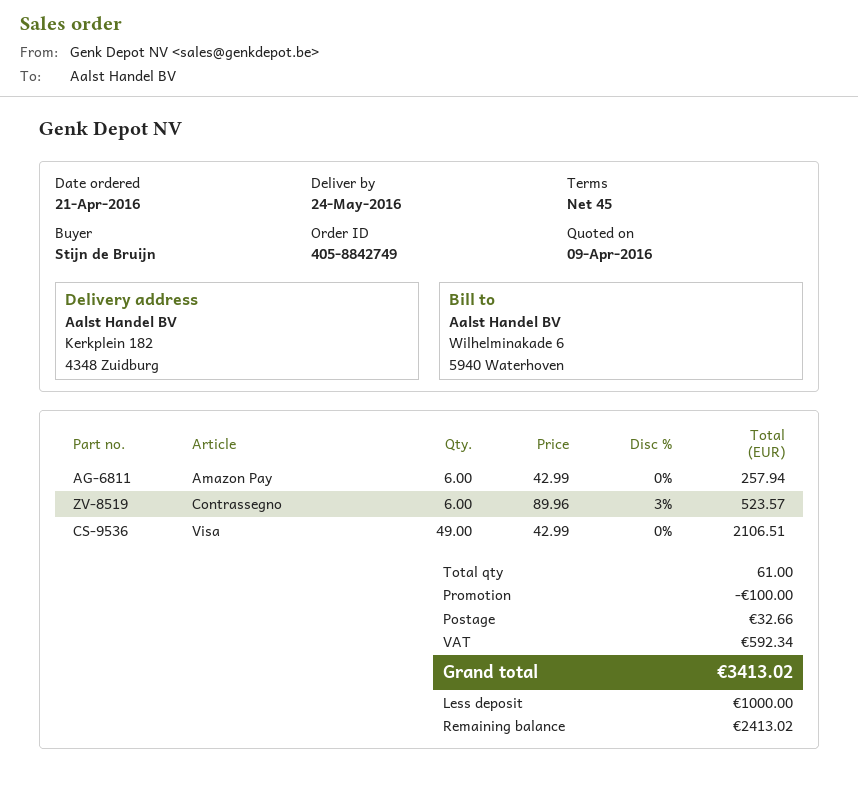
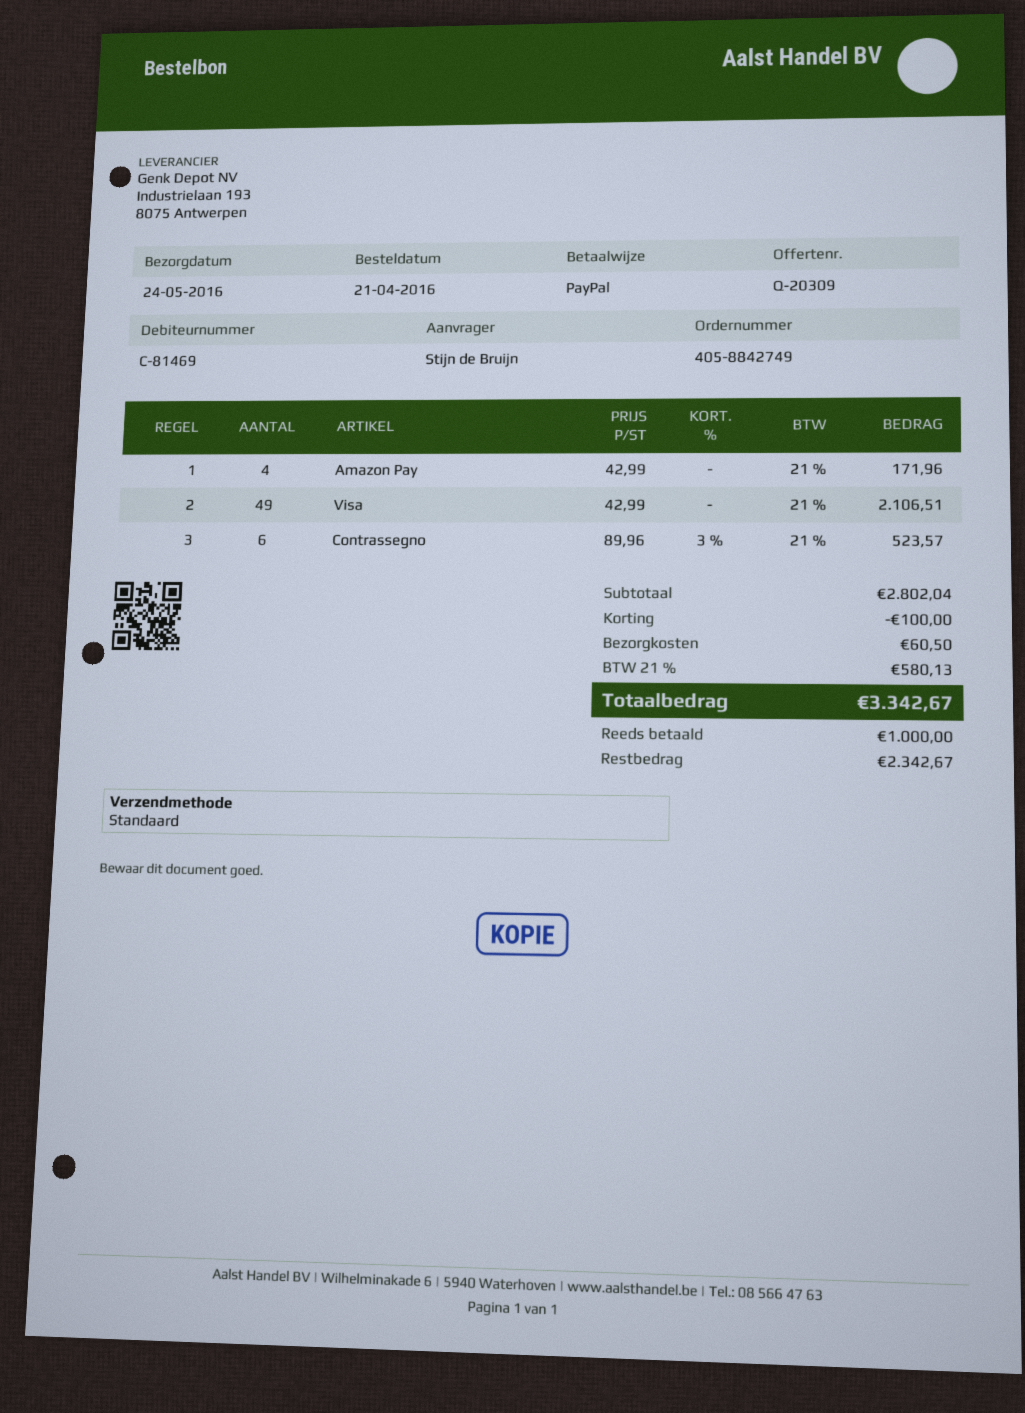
Amazon Pay: 6 x 42.99 = 257.94 -> 4 x 42.99 = 171.96
shipping: 32.66 -> 60.50
tax: 592.34 -> 580.13
total: 3413.02 -> 3342.67
balance: 2413.02 -> 2342.67

